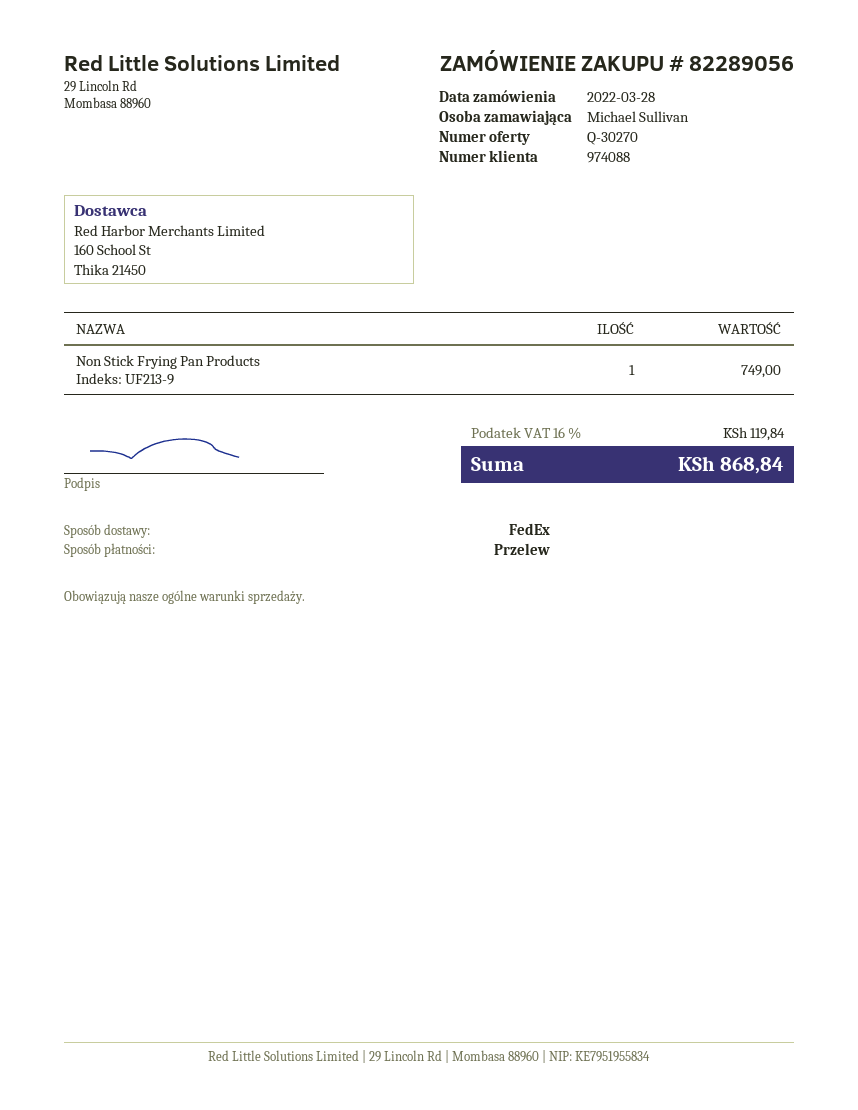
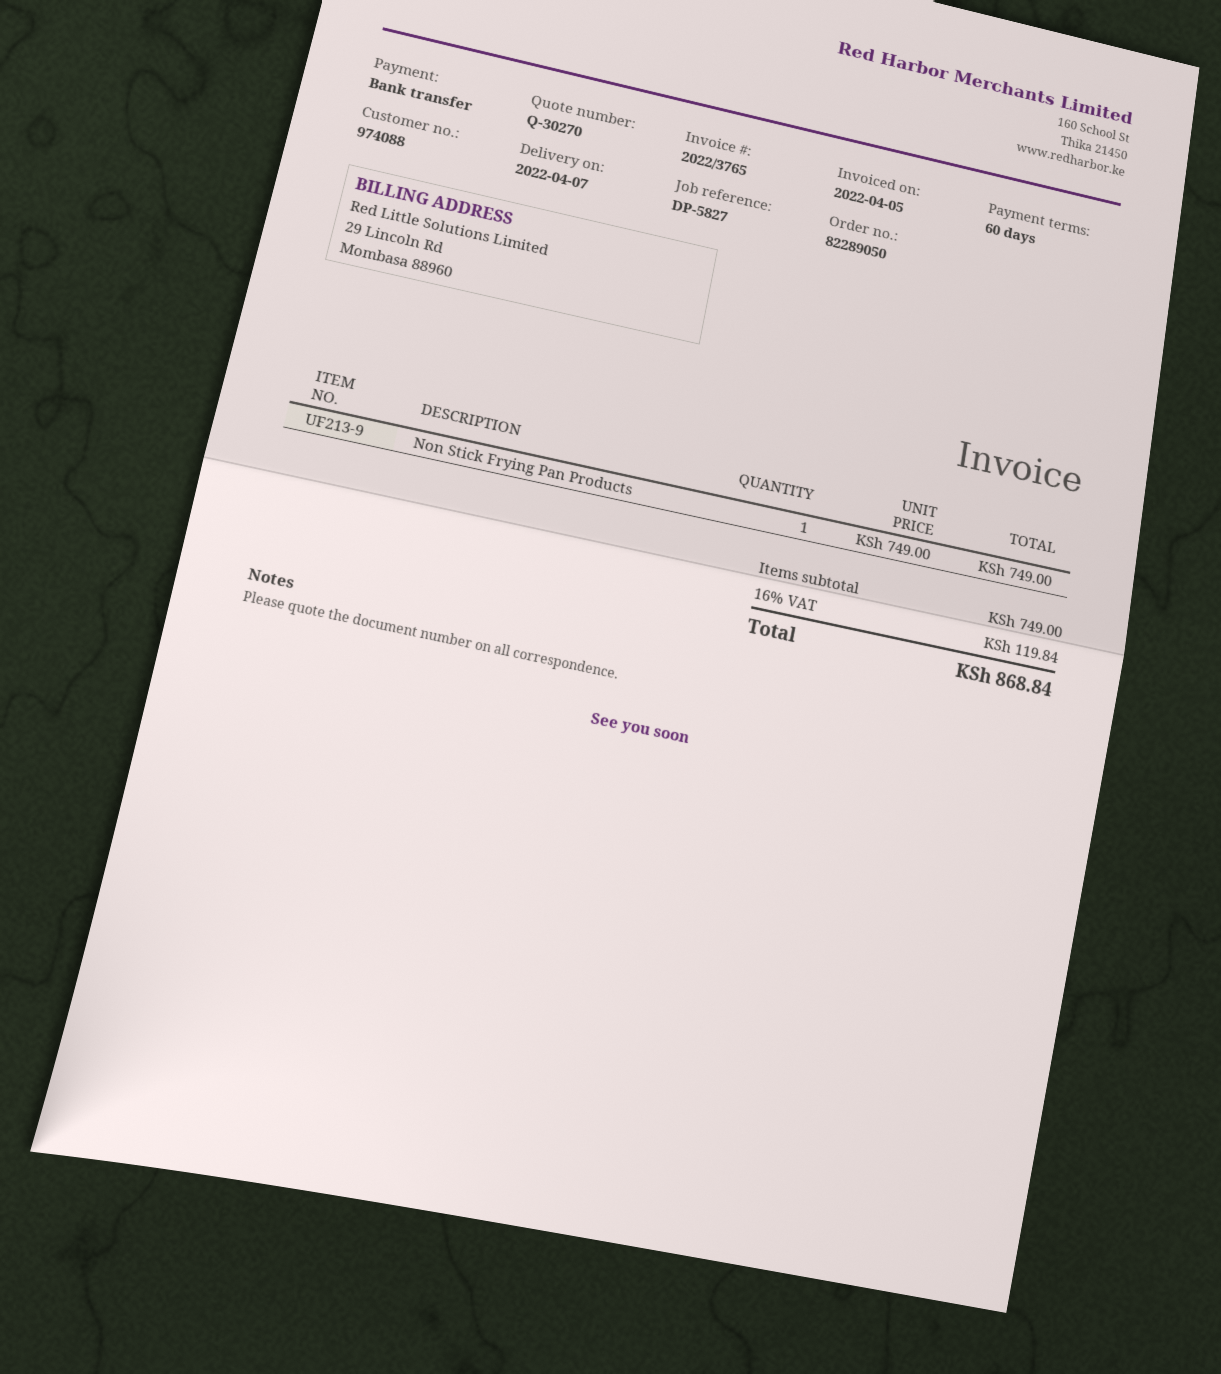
order number: 82289056 -> 82289050

